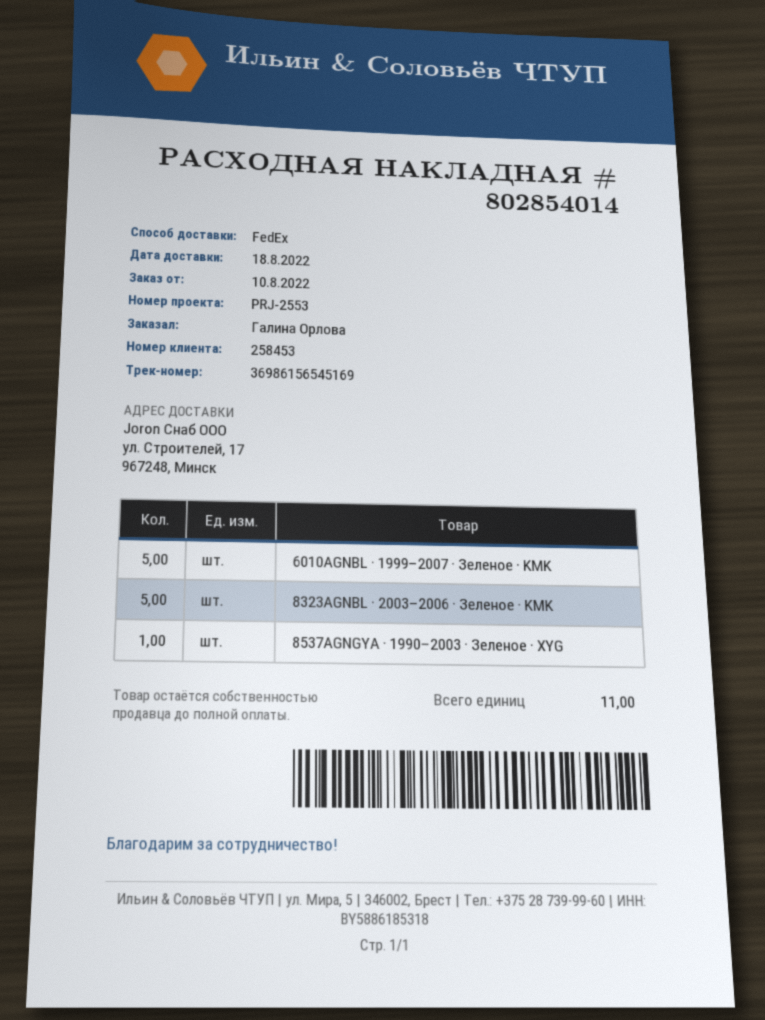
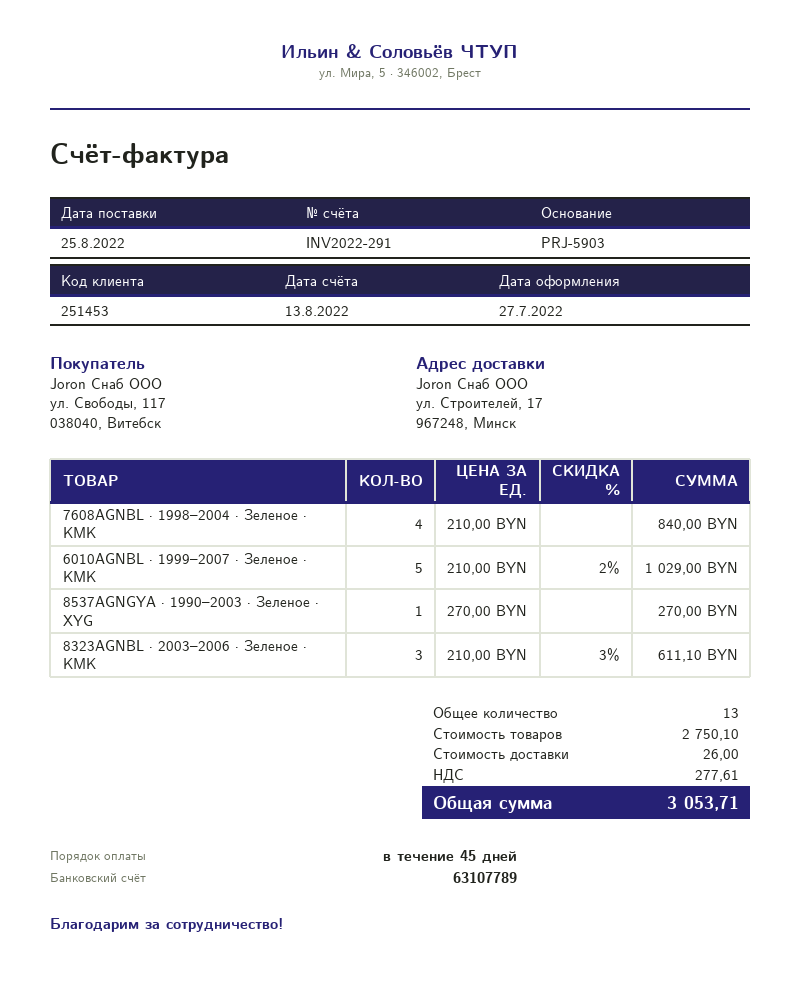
order date: 2022-08-10 -> 2022-07-27
delivery date: 2022-08-18 -> 2022-08-25
customer number: 258453 -> 251453
reference: PRJ-2553 -> PRJ-5903
8323AGNBL · 2003–2006 · Зеленое · KMK: 5 -> 3
7608AGNBL · 1998–2004 · Зеленое · KMK: none -> 4
total quantity: 11 -> 13

